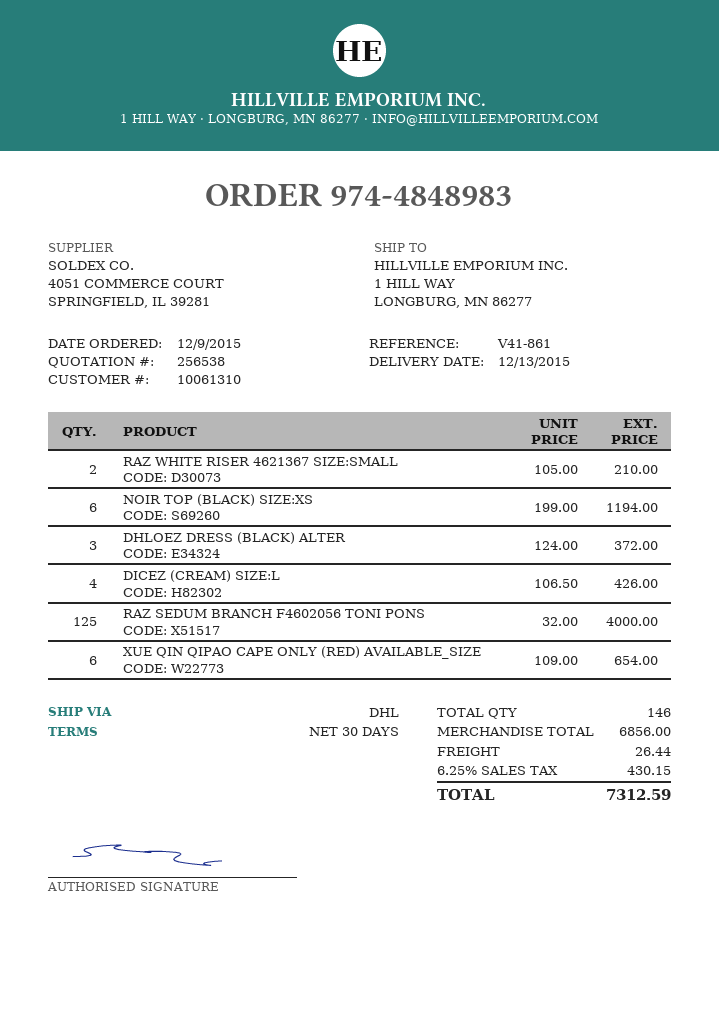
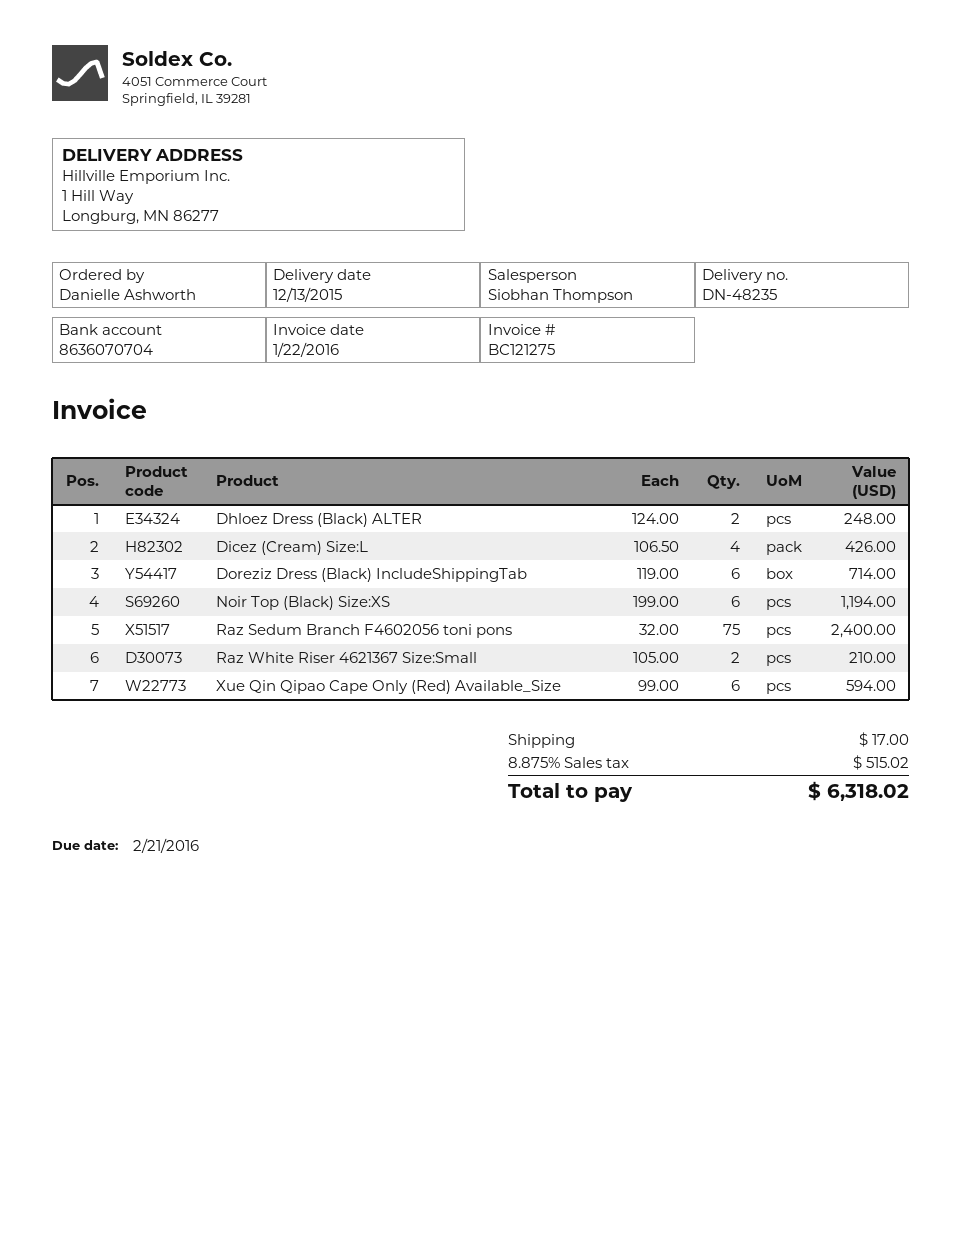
DHLOEZ DRESS (BLACK) ALTER: 3 x 124.00 = 372.00 -> 2 x 124.00 = 248.00
RAZ SEDUM BRANCH F4602056 TONI PONS: 125 x 32.00 = 4000.00 -> 75 x 32.00 = 2400.00
XUE QIN QIPAO CAPE ONLY (RED) AVAILABLE_SIZE: 6 x 109.00 = 654.00 -> 6 x 99.00 = 594.00
Doreziz Dress (Black) IncludeShippingTab: none -> 6 x 119.00 = 714.00
shipping: 26.44 -> 17.00
tax: 6.25% = 430.15 -> 8.875% = 515.02
total: 7312.59 -> 6318.02

